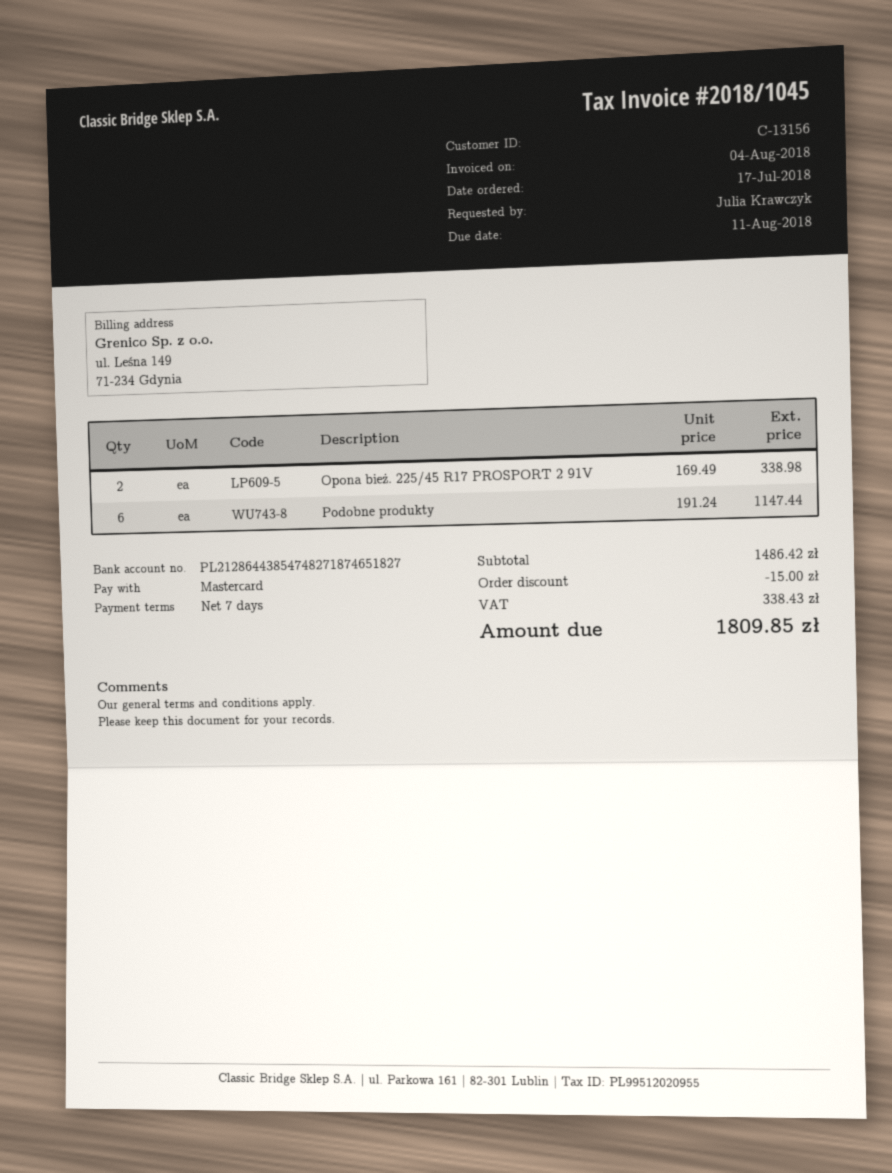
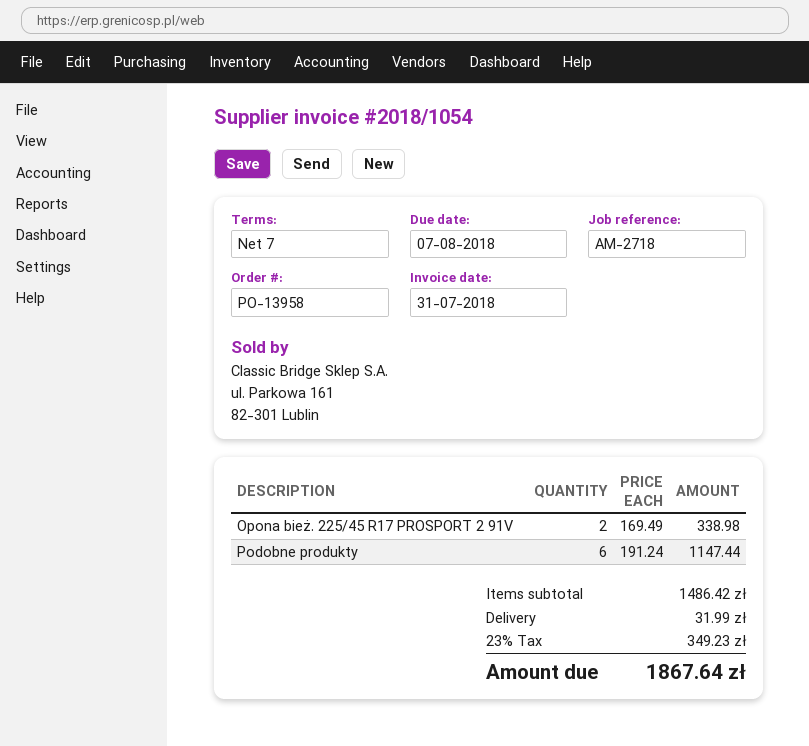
invoice number: 2018/1045 -> 2018/1054
invoice date: 2018-08-04 -> 2018-07-31
due date: 2018-08-11 -> 2018-08-07
discount: 15.00 -> none
shipping: none -> 31.99
tax: 338.43 -> 349.23
total: 1809.85 -> 1867.64

